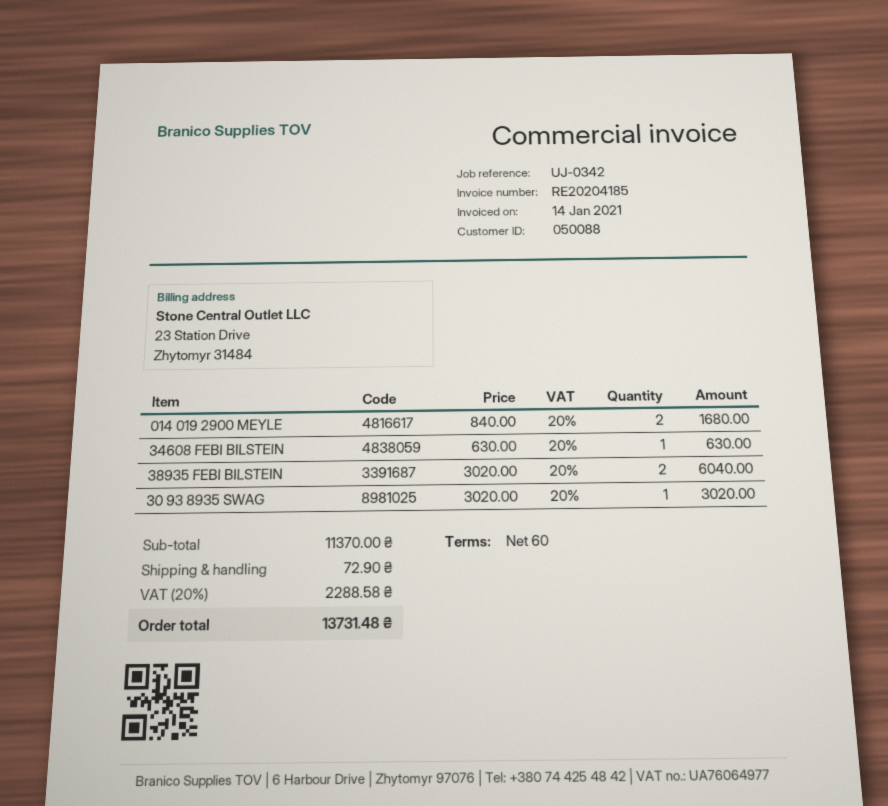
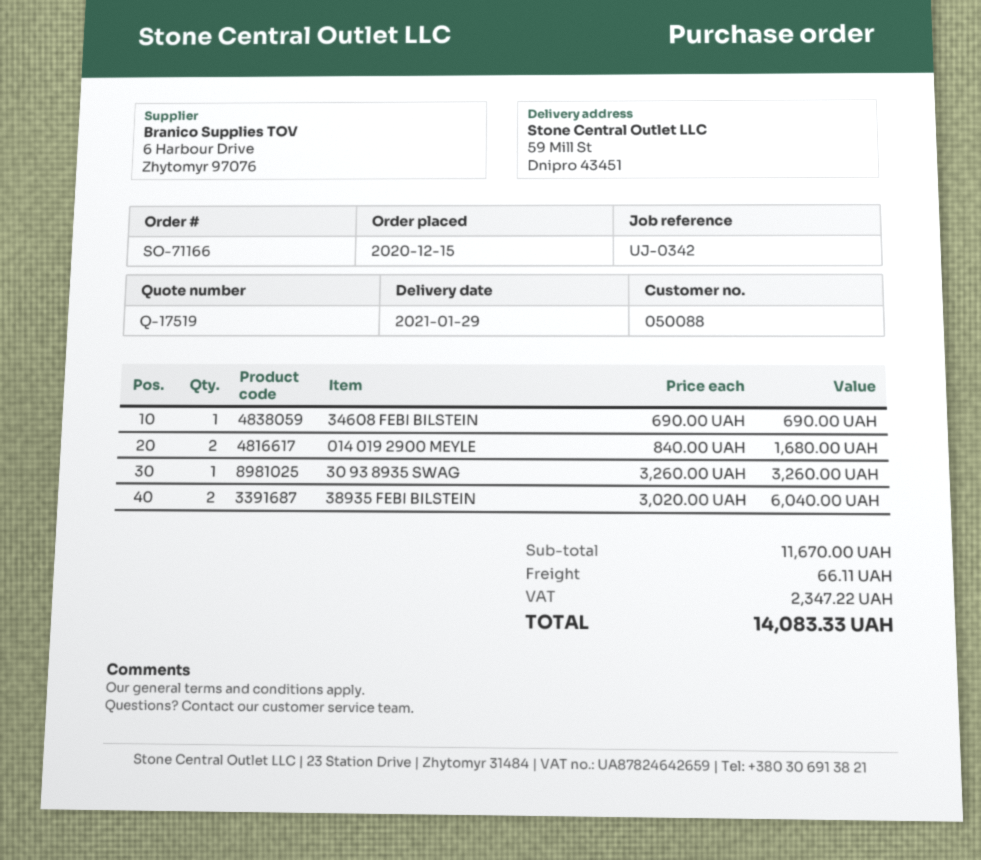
34608 FEBI BILSTEIN: 1 x 630.00 = 630.00 -> 1 x 690.00 = 690.00
30 93 8935 SWAG: 1 x 3020.00 = 3020.00 -> 1 x 3260.00 = 3260.00
subtotal: 11370.00 -> 11670.00
shipping: 72.90 -> 66.11
tax: 2288.58 -> 2347.22
total: 13731.48 -> 14083.33

